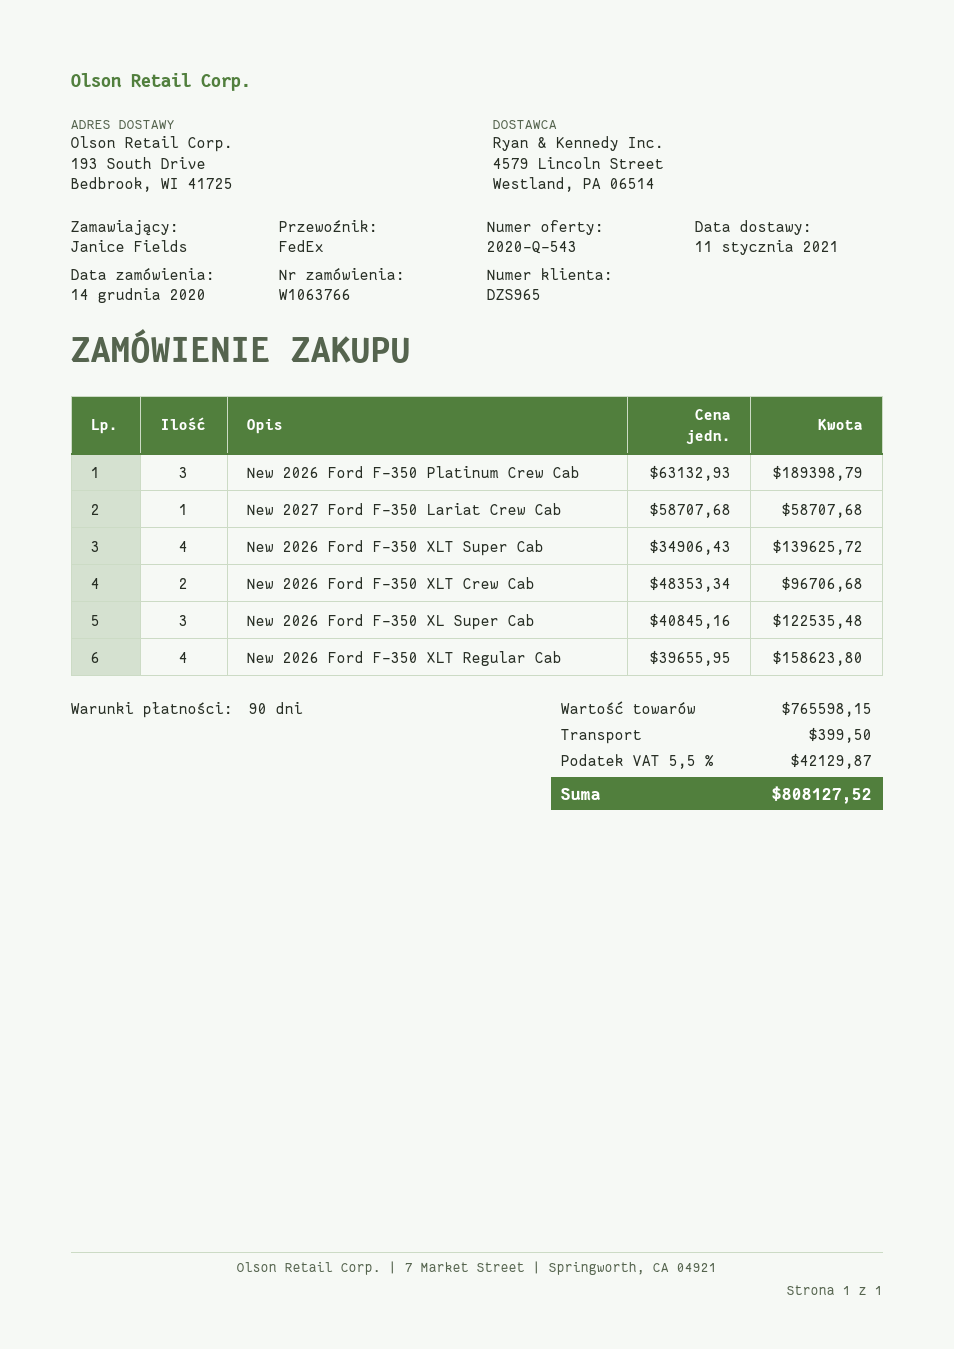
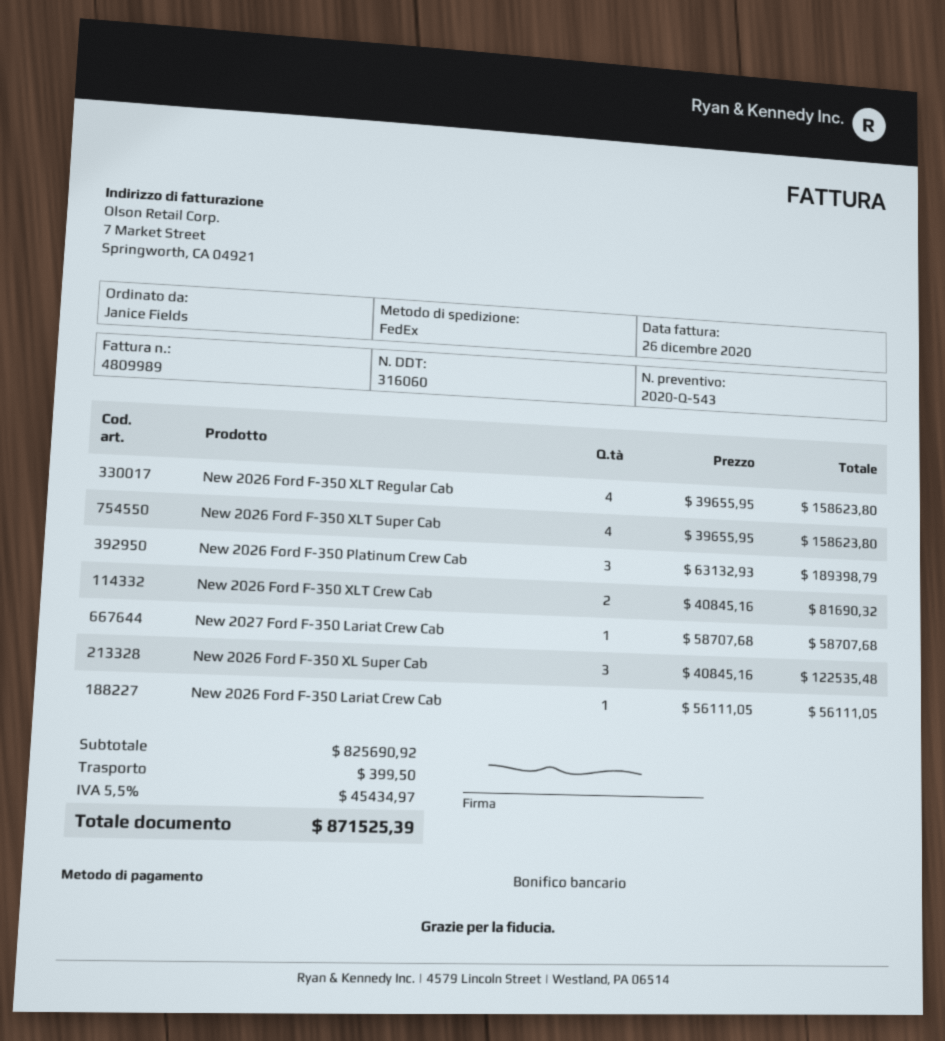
New 2026 Ford F-350 XLT Super Cab: 4 x 34906.43 = 139625.72 -> 4 x 39655.95 = 158623.80
New 2026 Ford F-350 XLT Crew Cab: 2 x 48353.34 = 96706.68 -> 2 x 40845.16 = 81690.32
New 2026 Ford F-350 Lariat Crew Cab: none -> 1 x 56111.05 = 56111.05
subtotal: 765598.15 -> 825690.92
tax: 5.5% = 42129.87 -> 5.5% = 45434.97
total: 808127.52 -> 871525.39

